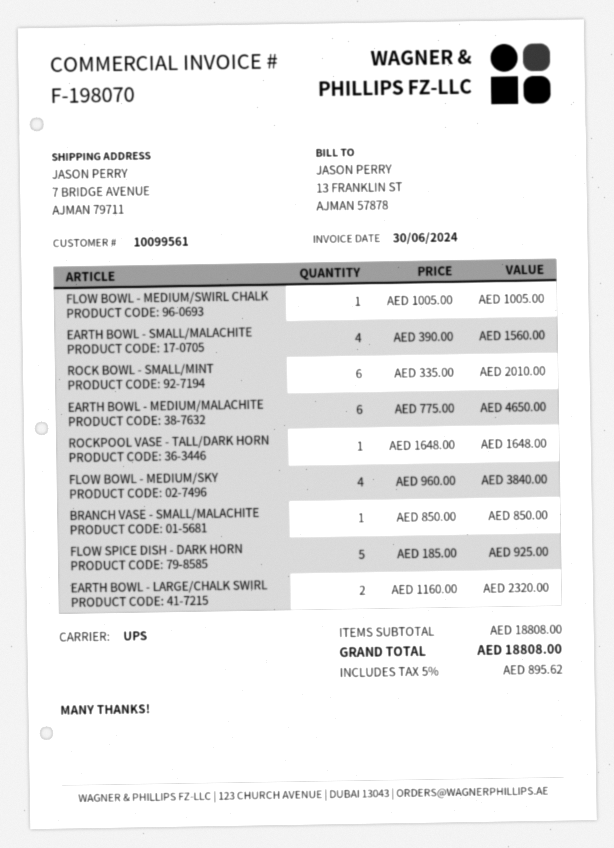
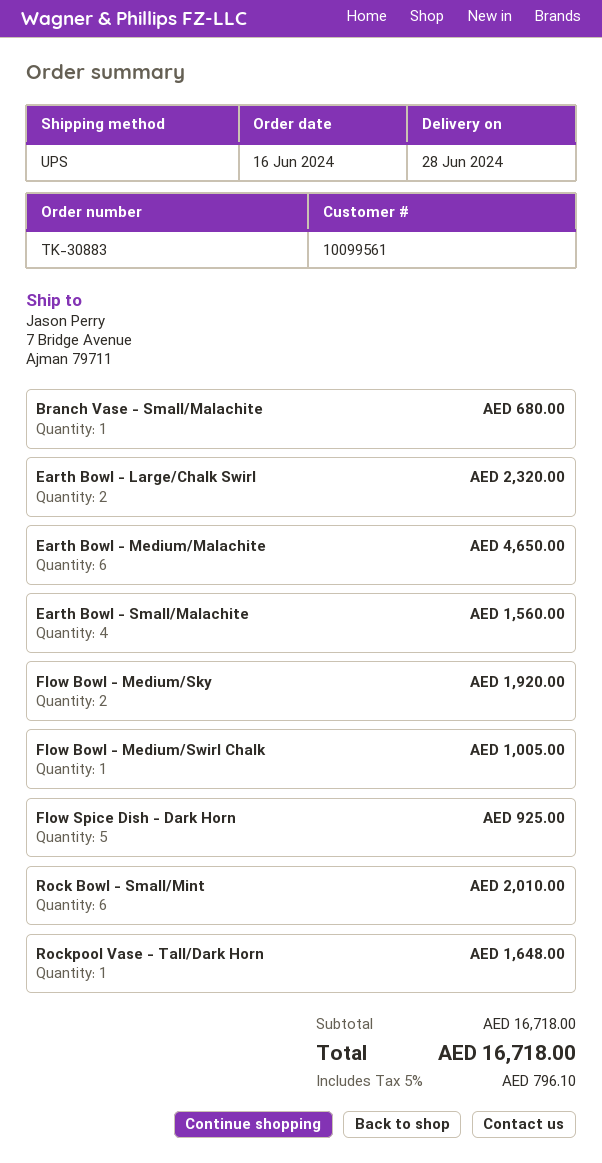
FLOW BOWL - MEDIUM/SKY: 4 for 3840.00 -> 2 for 1920.00
BRANCH VASE - SMALL/MALACHITE: 1 for 850.00 -> 1 for 680.00
subtotal: 18808.00 -> 16718.00
tax: 5% = 895.62 -> 5% = 796.10
total: 18808.00 -> 16718.00

